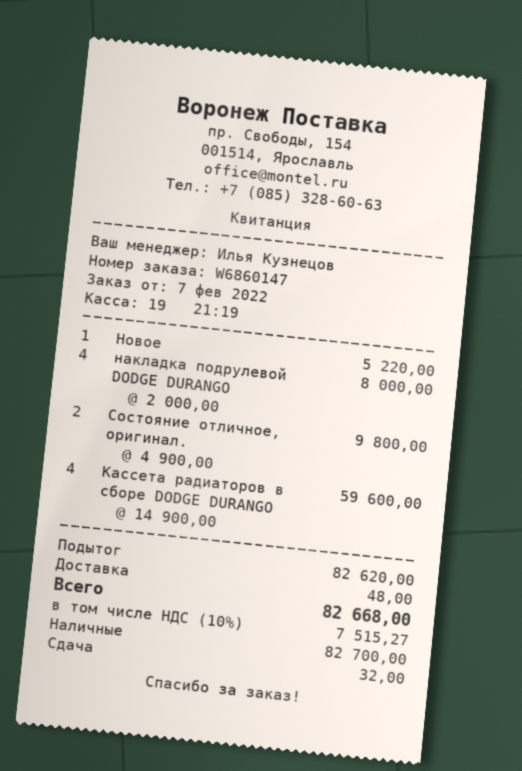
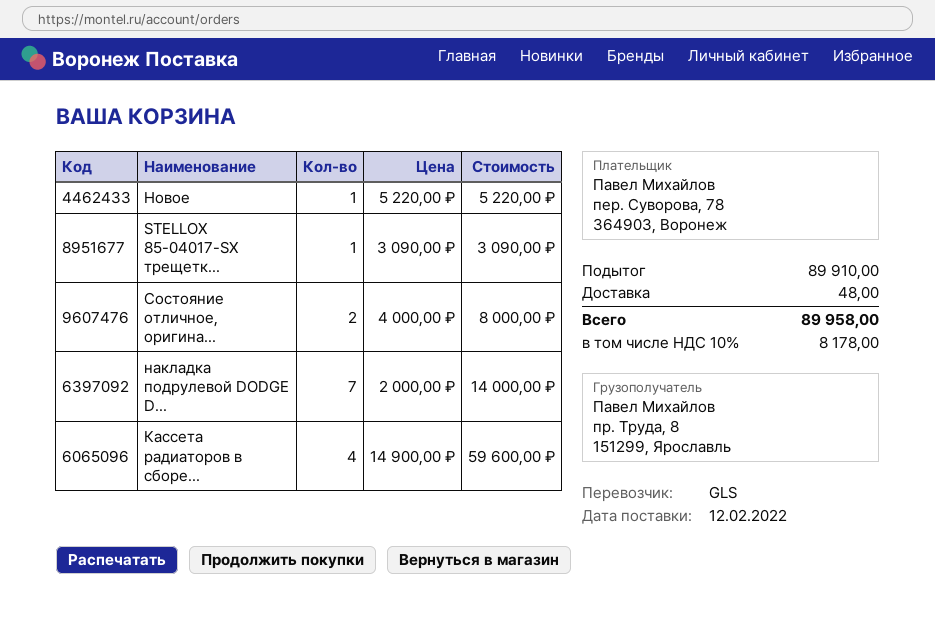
накладка подрулевой DODGE DURANGO: 4 x 2000.00 = 8000.00 -> 7 x 2000.00 = 14000.00
Состояние отличное, оригинал.: 2 x 4900.00 = 9800.00 -> 2 x 4000.00 = 8000.00
STELLOX 85-04017-SX трещетк...: none -> 1 x 3090.00 = 3090.00
subtotal: 82620.00 -> 89910.00
tax: 10% = 7515.27 -> 10% = 8178.00
total: 82668.00 -> 89958.00

